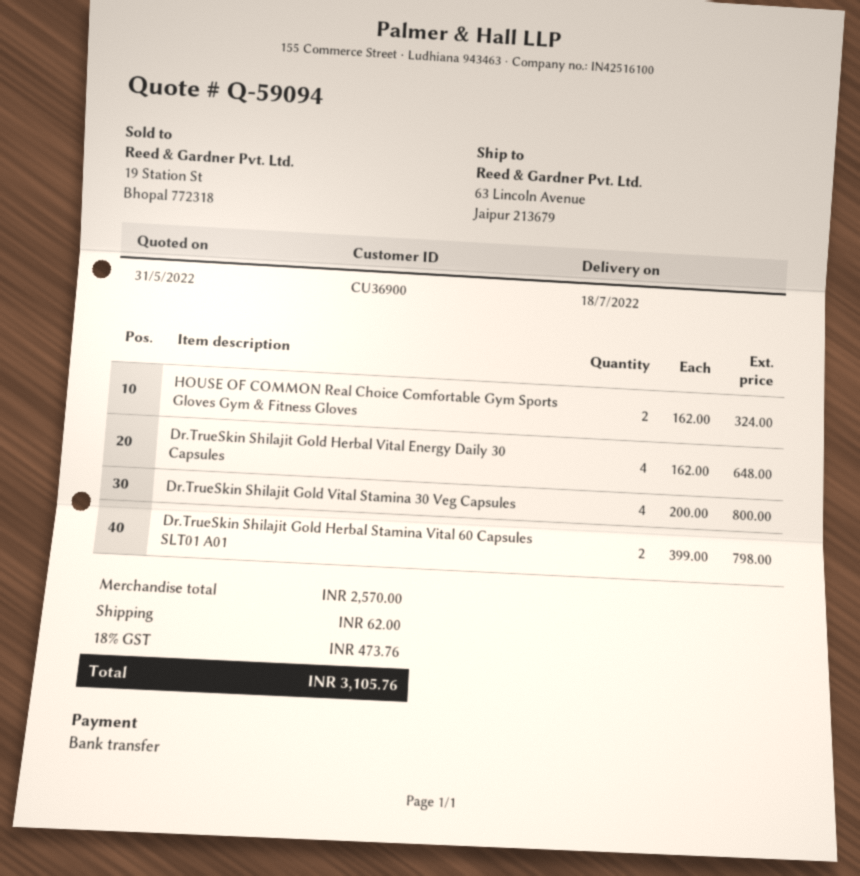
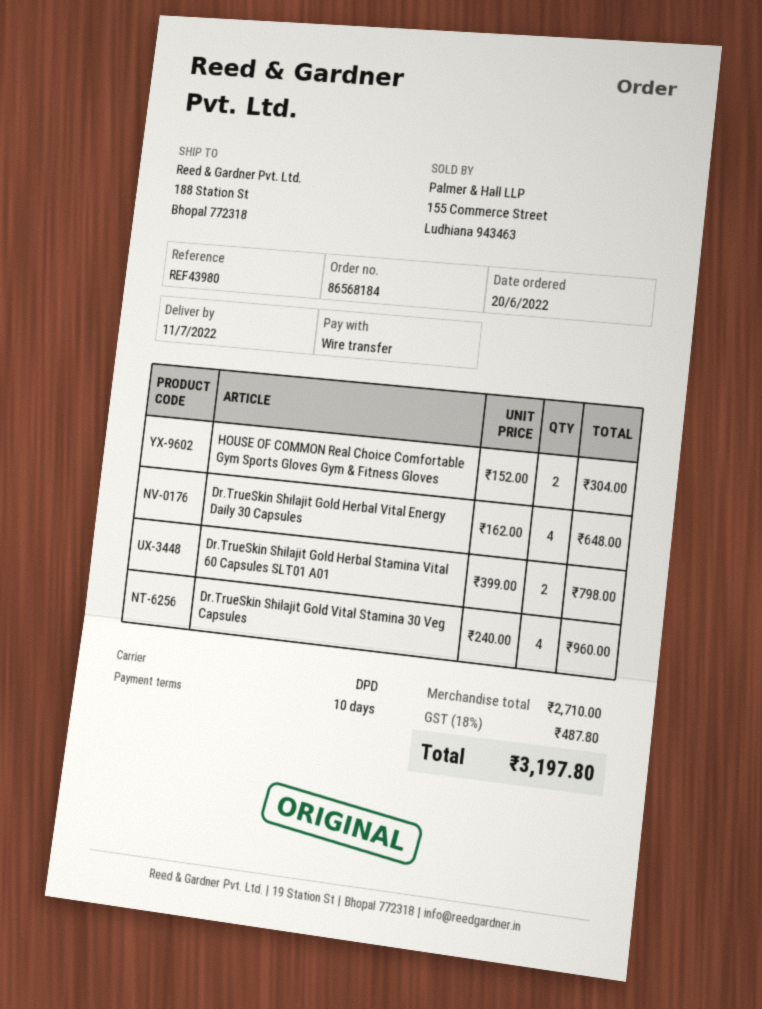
delivery date: 2022-07-18 -> 2022-07-11
ship to: 63 Lincoln Avenue, Jaipur 213679 -> 188 Station St, Bhopal 772318
HOUSE OF COMMON Real Choice Comfortable Gym Sports Gloves Gym & Fitness Gloves: 2 x 162.00 = 324.00 -> 2 x 152.00 = 304.00
Dr.TrueSkin Shilajit Gold Vital Stamina 30 Veg Capsules: 4 x 200.00 = 800.00 -> 4 x 240.00 = 960.00
subtotal: 2570.00 -> 2710.00
shipping: 62.00 -> none
tax: 18% = 473.76 -> 18% = 487.80
total: 3105.76 -> 3197.80

